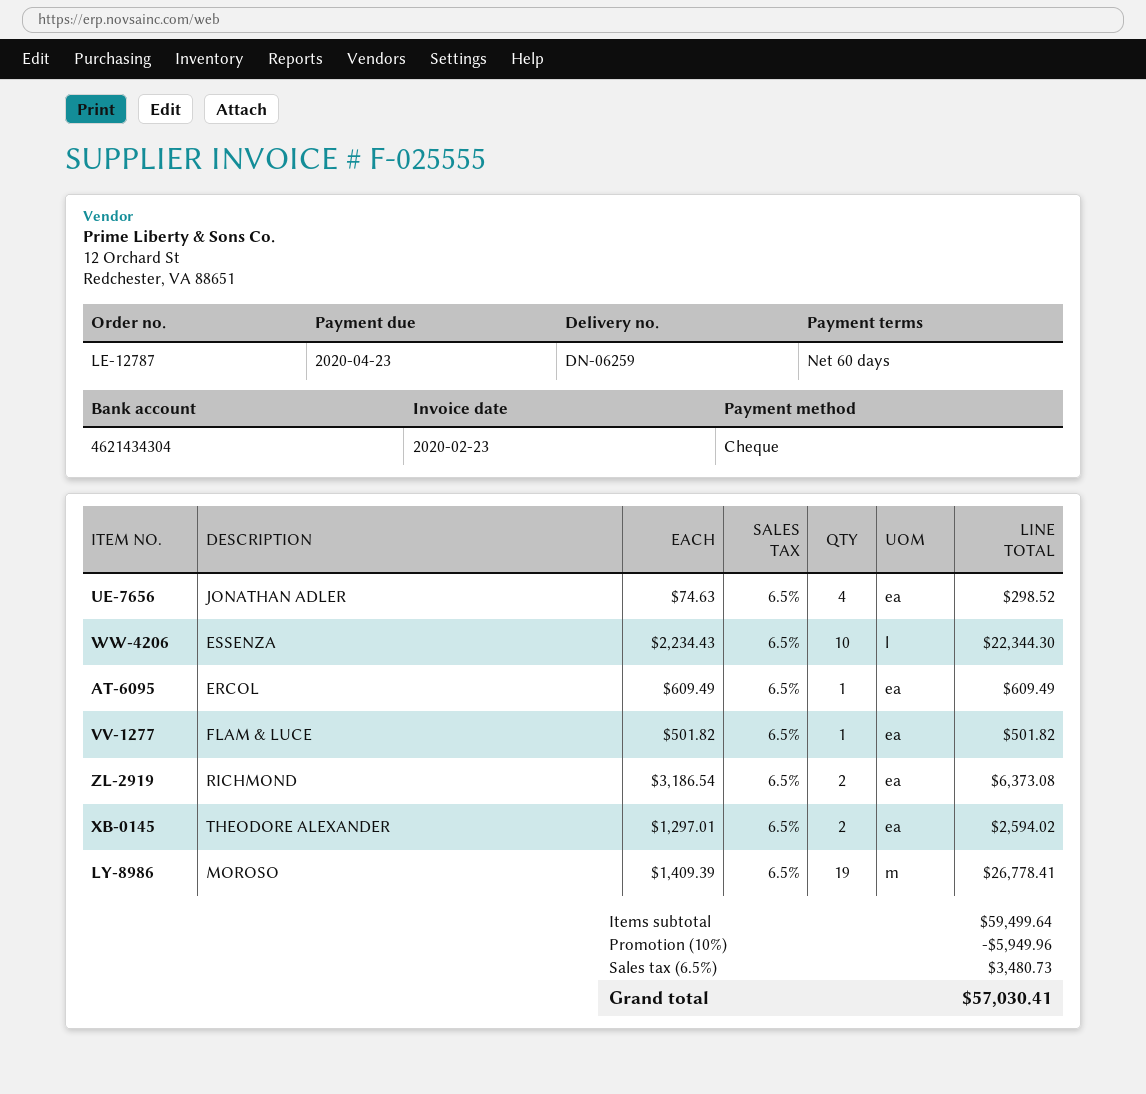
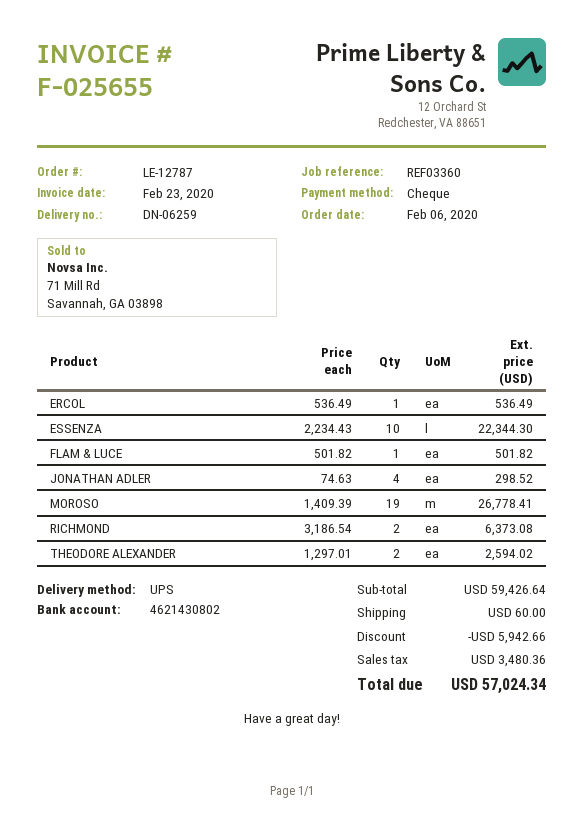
invoice number: F-025555 -> F-025655
bank account: 4621434304 -> 4621430802
ERCOL: 1 x 609.49 = 609.49 -> 1 x 536.49 = 536.49
subtotal: 59499.64 -> 59426.64
discount: 5949.96 -> 5942.66
shipping: none -> 60.00
tax: 3480.73 -> 3480.36
total: 57030.41 -> 57024.34

